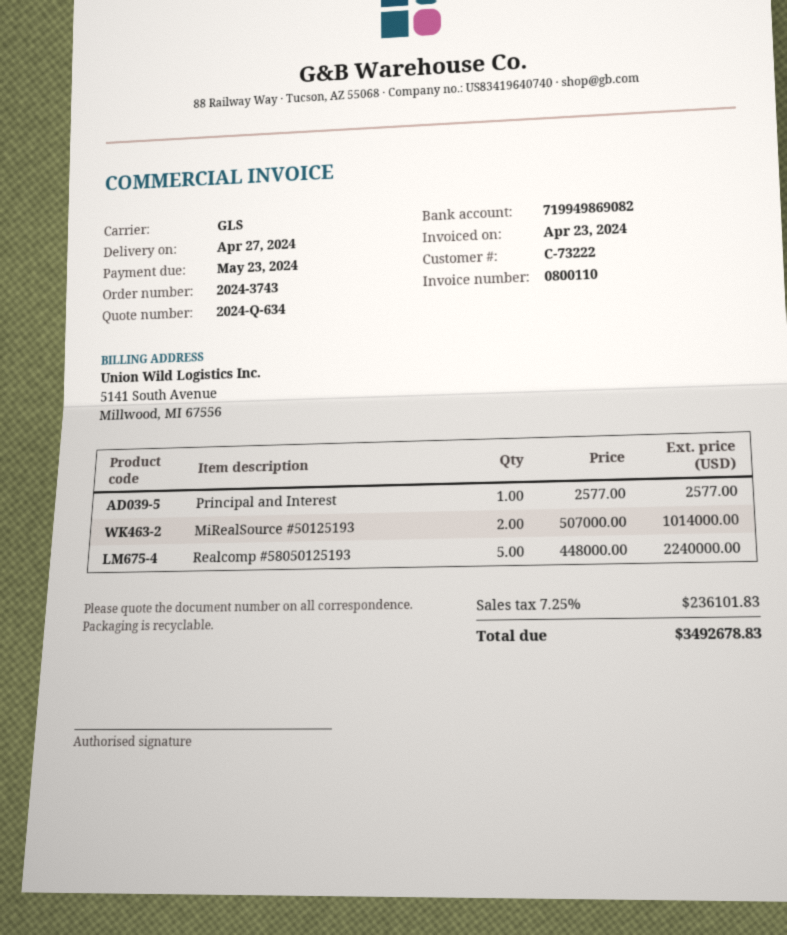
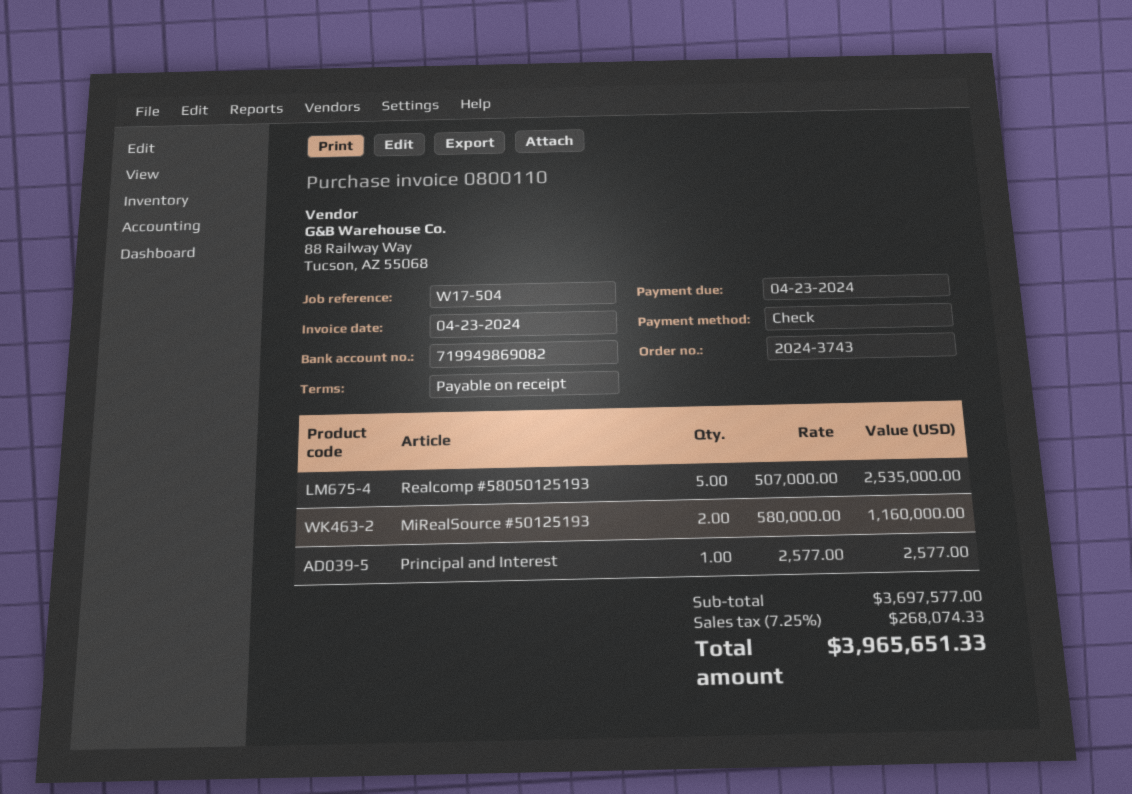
due date: 2024-05-23 -> 2024-04-23
MiRealSource #50125193: 2 x 507000.00 = 1014000.00 -> 2 x 580000.00 = 1160000.00
Realcomp #58050125193: 5 x 448000.00 = 2240000.00 -> 5 x 507000.00 = 2535000.00
tax: 7.25% = 236101.83 -> 7.25% = 268074.33
total: 3492678.83 -> 3965651.33

